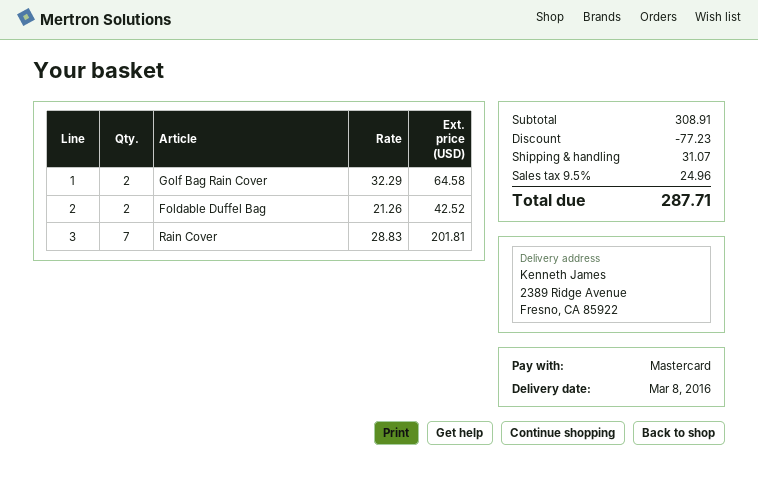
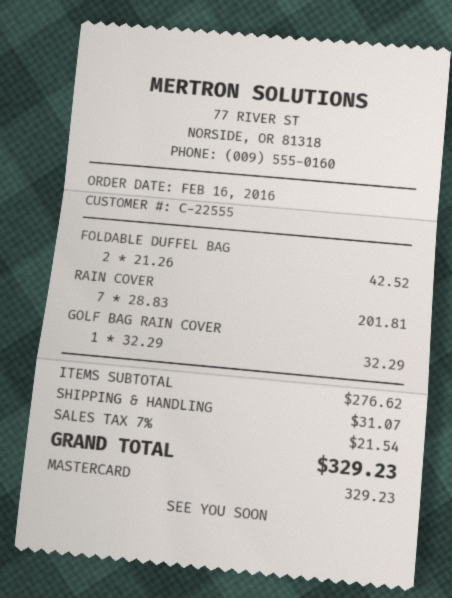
Golf Bag Rain Cover: 2 x 32.29 = 64.58 -> 1 x 32.29 = 32.29
subtotal: 308.91 -> 276.62
discount: 77.23 -> none
tax: 9.5% = 24.96 -> 7% = 21.54
total: 287.71 -> 329.23

